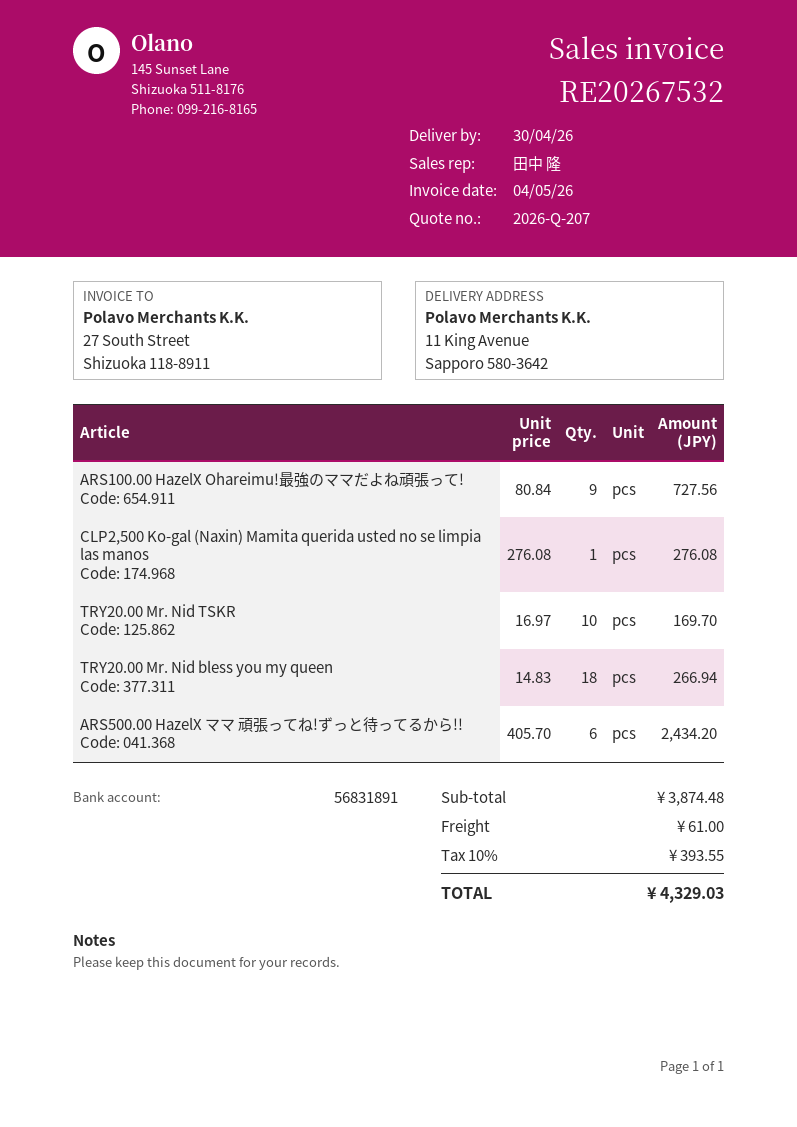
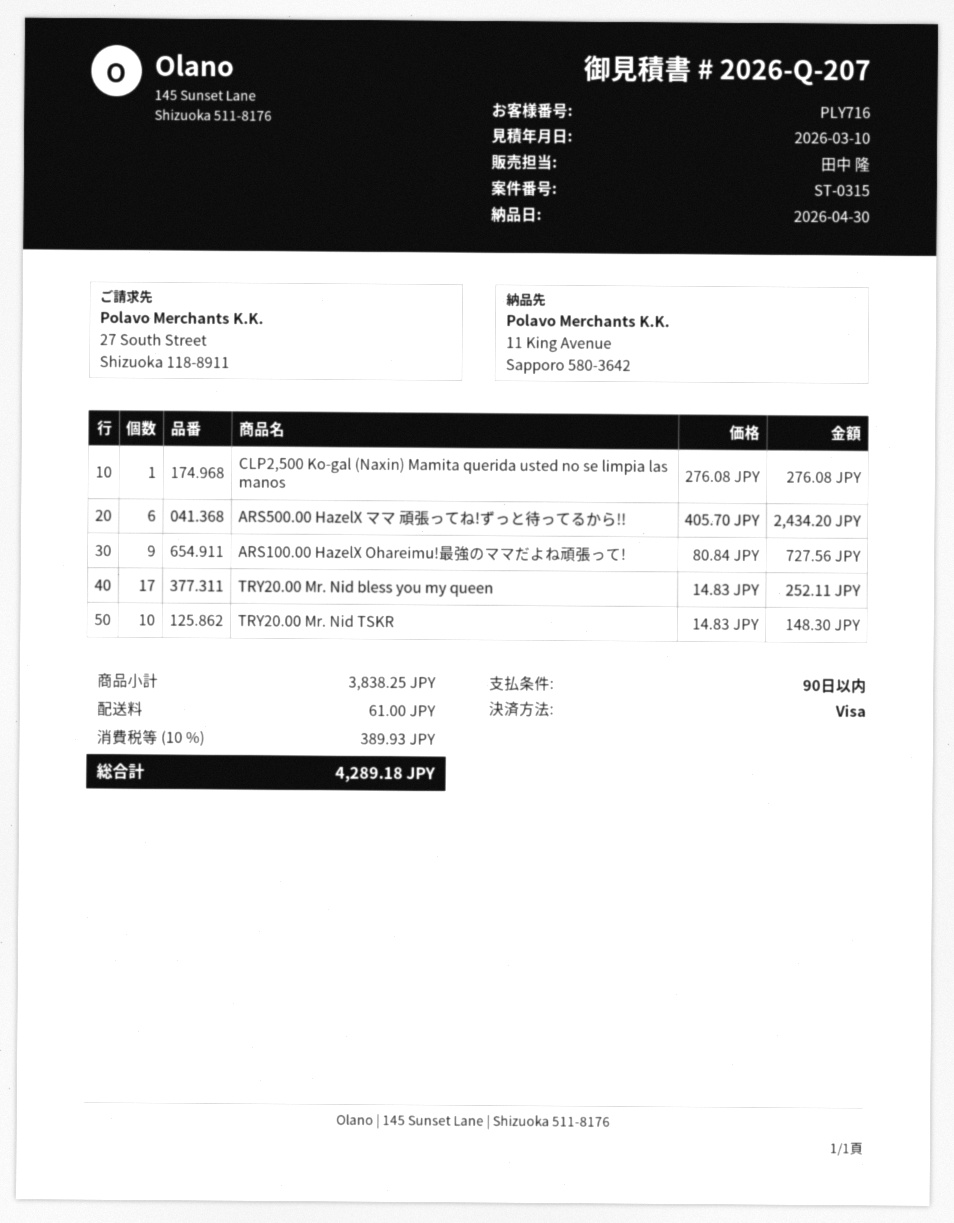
TRY20.00 Mr. Nid TSKR: 10 x 16.97 = 169.70 -> 10 x 14.83 = 148.30
TRY20.00 Mr. Nid bless you my queen: 18 x 14.83 = 266.94 -> 17 x 14.83 = 252.11
subtotal: 3874.48 -> 3838.25
tax: 10% = 393.55 -> 10% = 389.93
total: 4329.03 -> 4289.18

